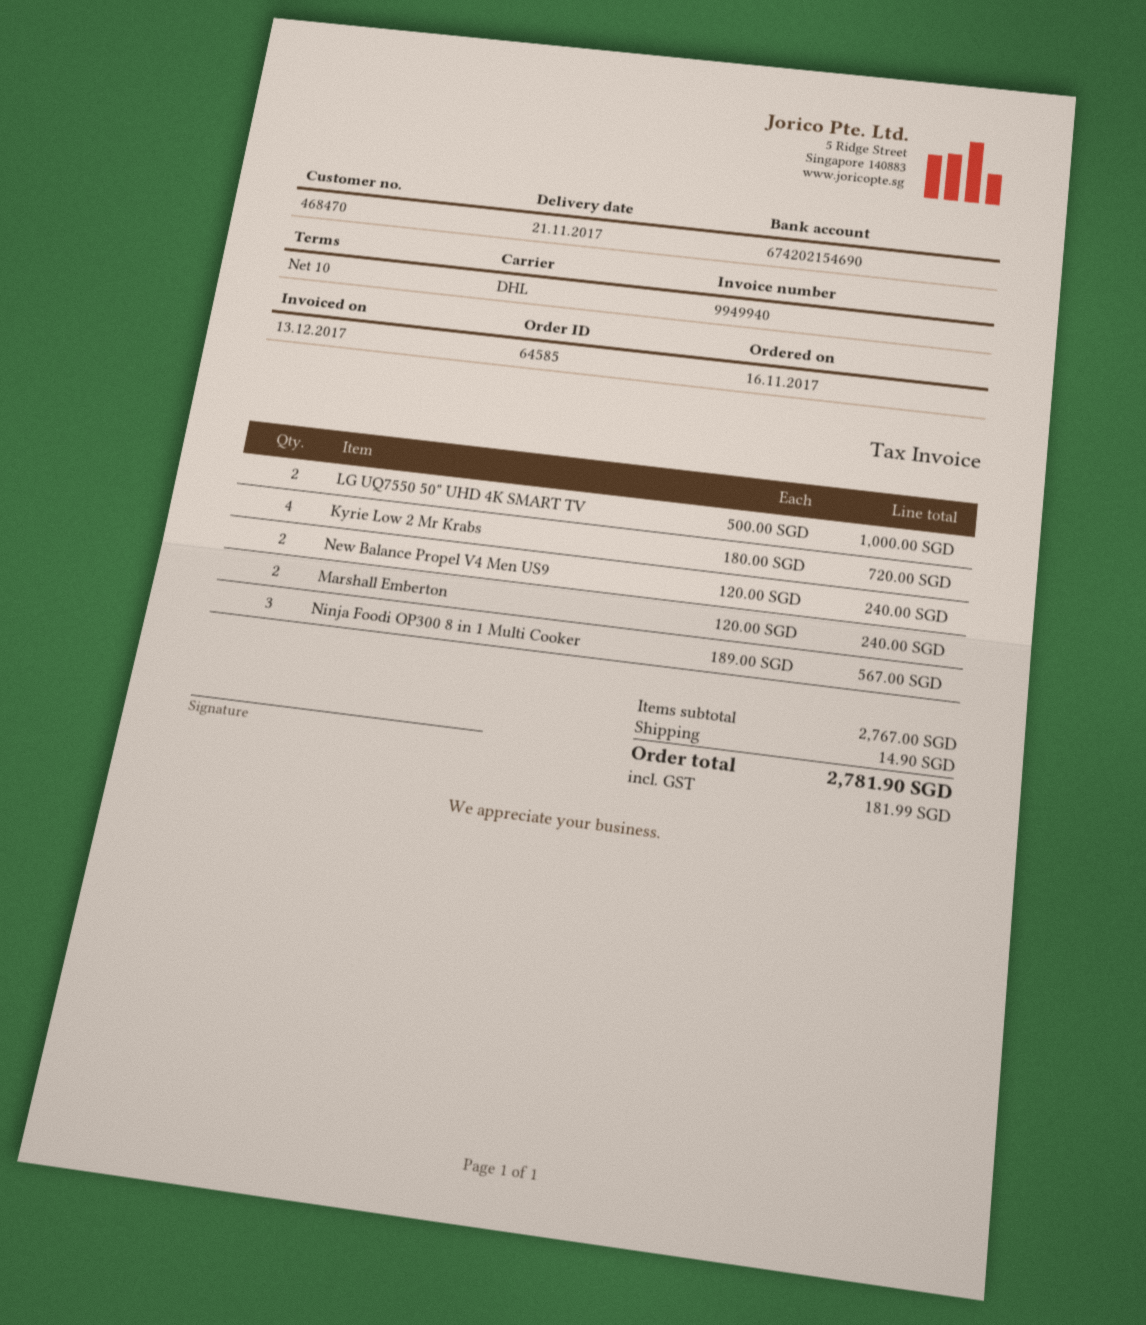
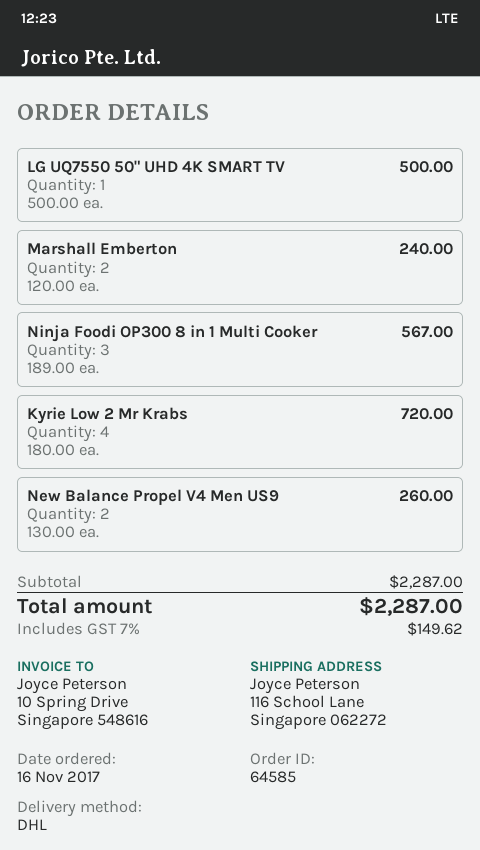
LG UQ7550 50" UHD 4K SMART TV: 2 x 500.00 = 1000.00 -> 1 x 500.00 = 500.00
New Balance Propel V4 Men US9: 2 x 120.00 = 240.00 -> 2 x 130.00 = 260.00
subtotal: 2767.00 -> 2287.00
shipping: 14.90 -> none
tax: 181.99 -> 149.62
total: 2781.90 -> 2287.00

